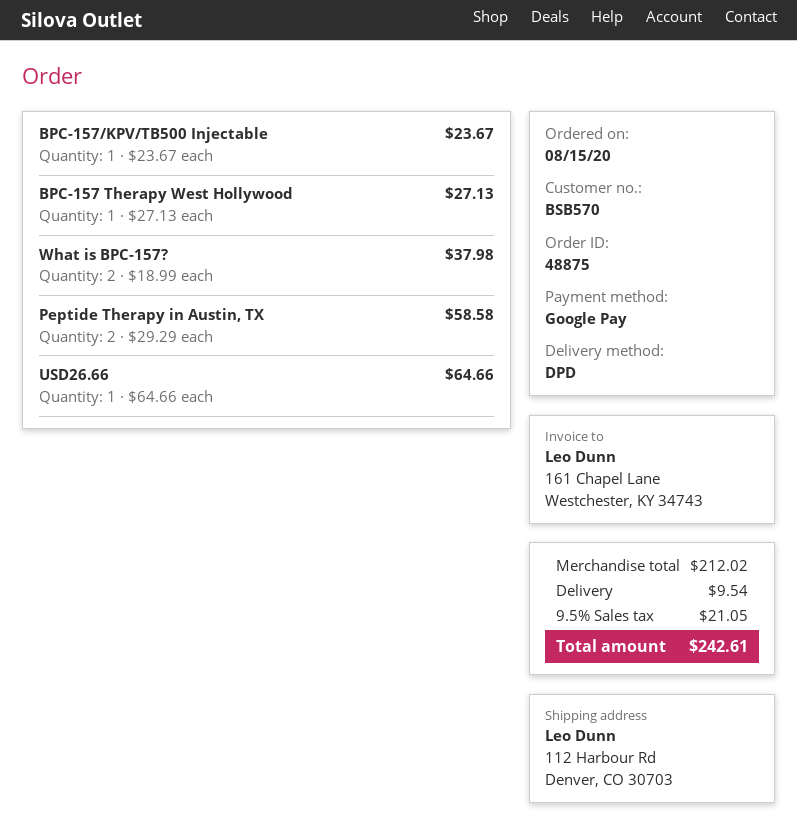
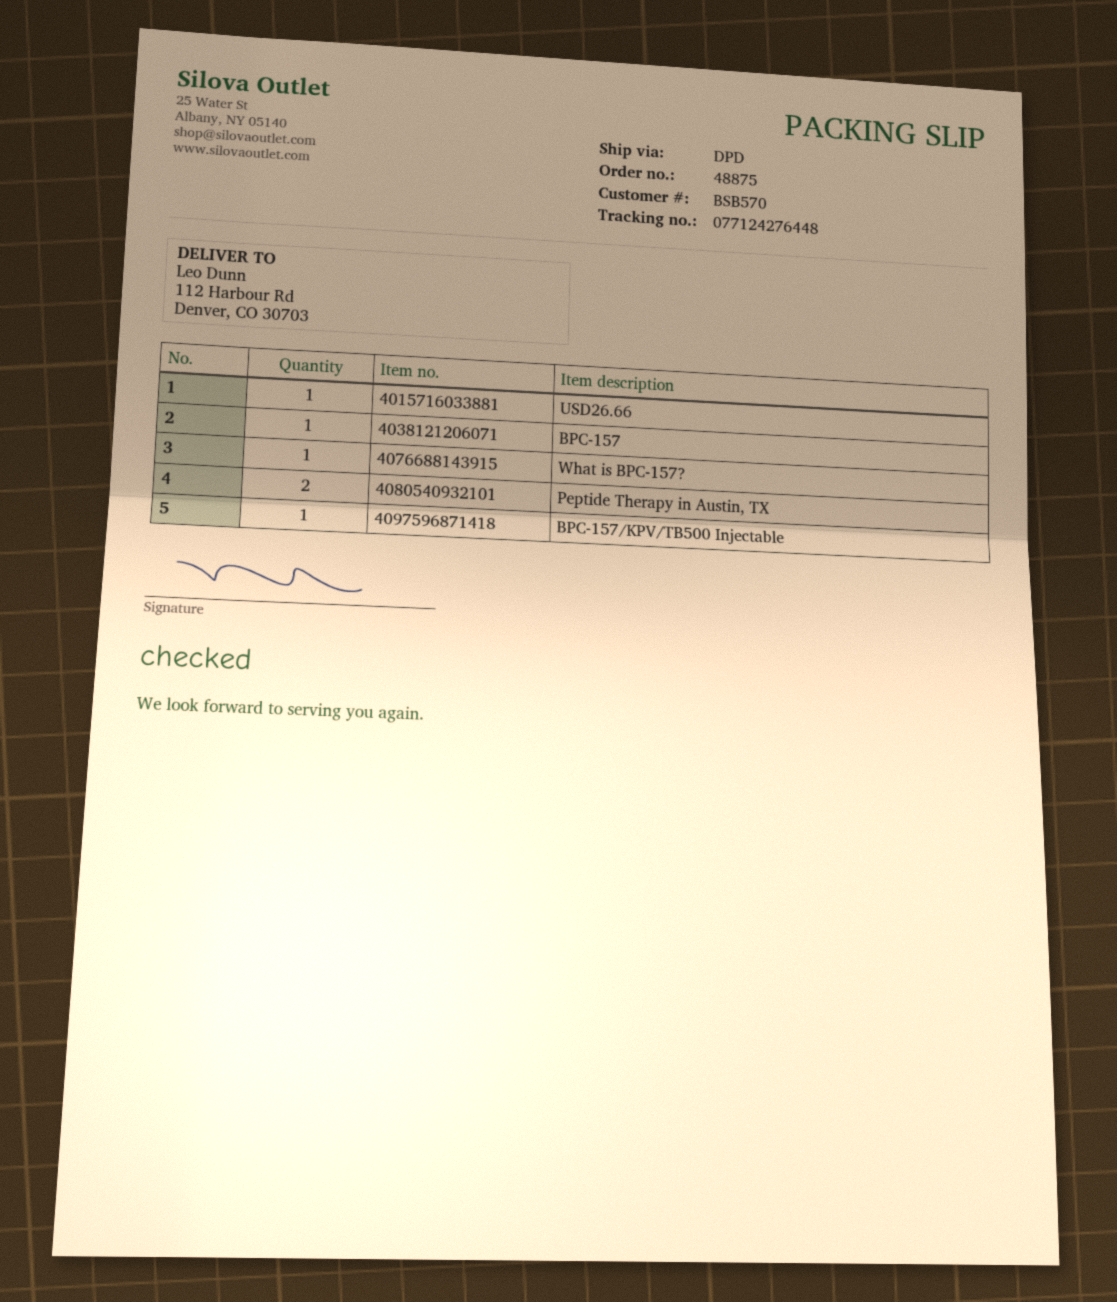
BPC-157 Therapy West Hollywood: 1 -> none
What is BPC-157?: 2 -> 1
BPC-157: none -> 1

